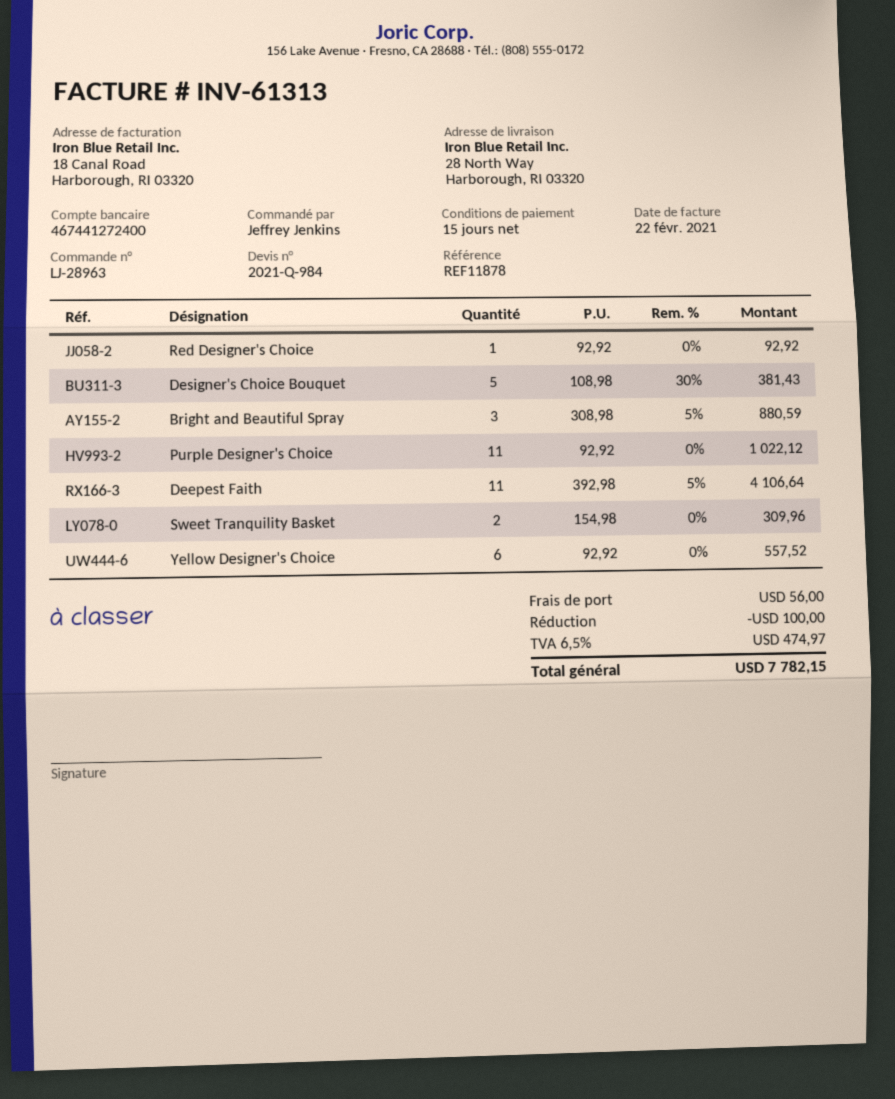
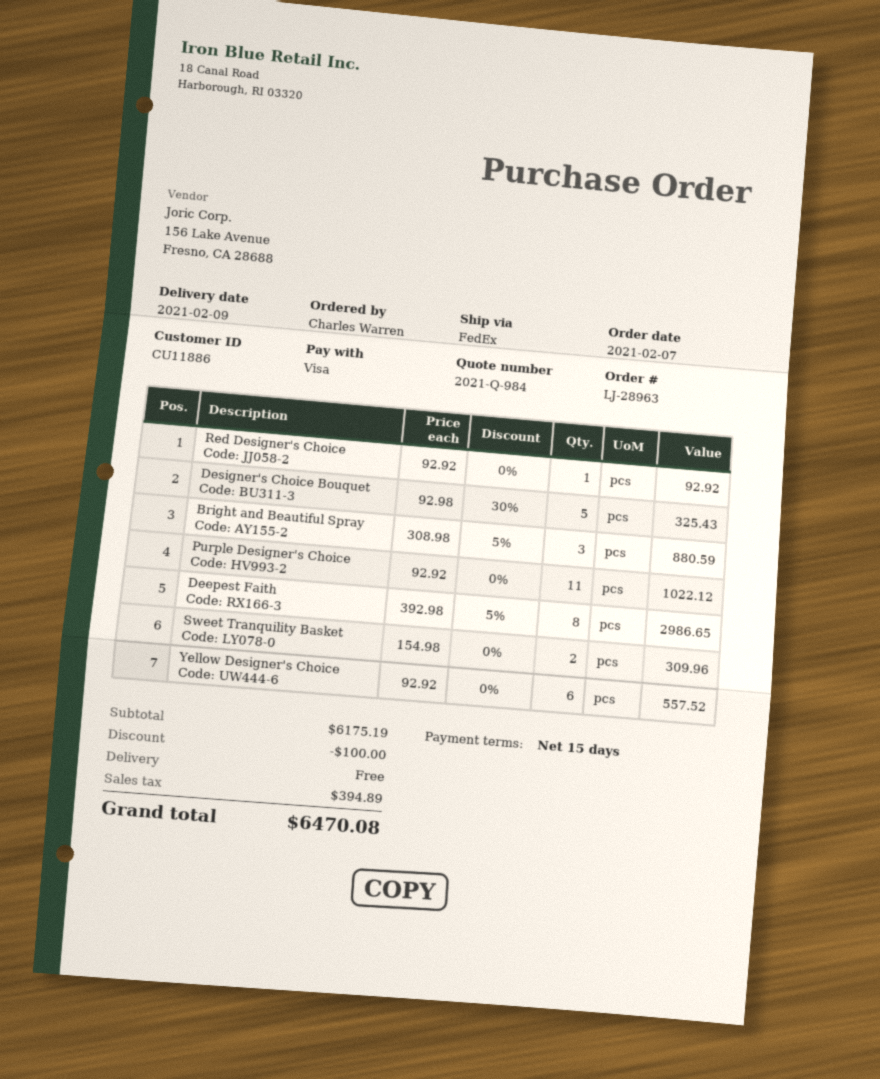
ordered by: Jeffrey Jenkins -> Charles Warren
Designer's Choice Bouquet: 5 x 108.98 - 30% = 381.43 -> 5 x 92.98 - 30% = 325.43
Deepest Faith: 11 x 392.98 - 5% = 4106.64 -> 8 x 392.98 - 5% = 2986.65
shipping: 56.00 -> 0.00
tax: 474.97 -> 394.89
total: 7782.15 -> 6470.08

